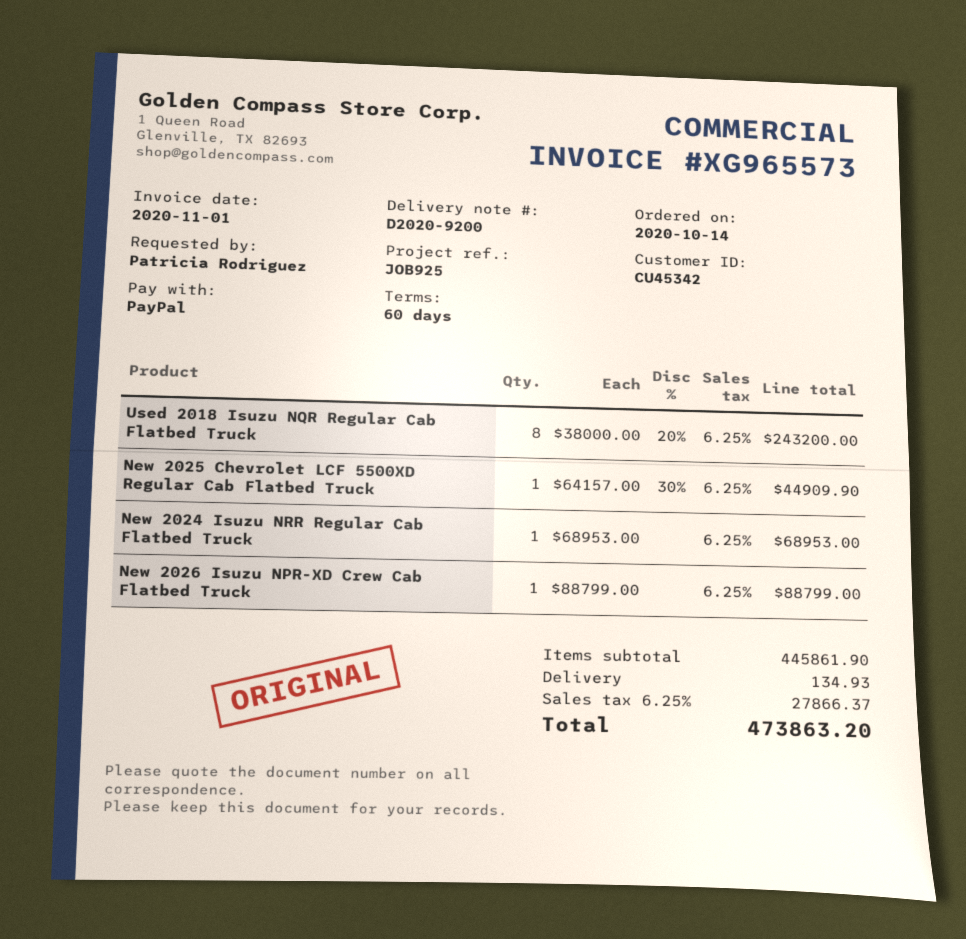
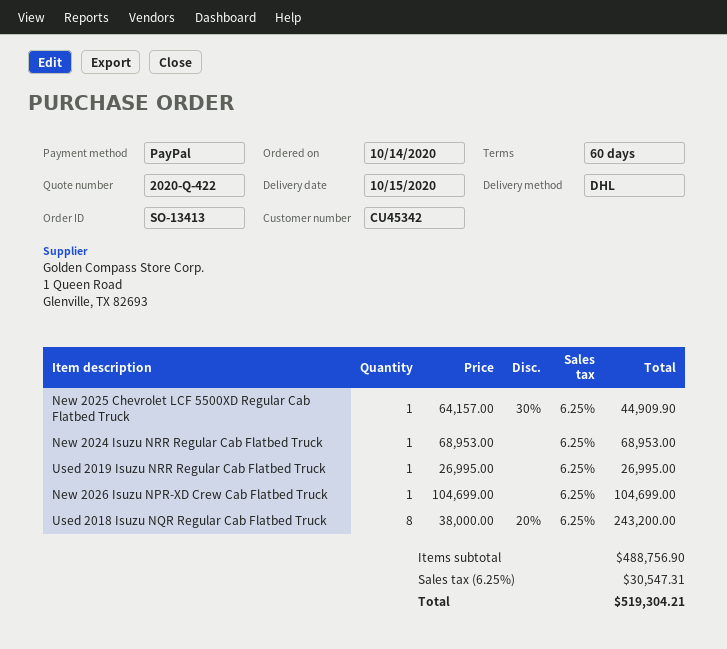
New 2026 Isuzu NPR-XD Crew Cab Flatbed Truck: 1 x 88799.00 = 88799.00 -> 1 x 104699.00 = 104699.00
Used 2019 Isuzu NRR Regular Cab Flatbed Truck: none -> 1 x 26995.00 = 26995.00
subtotal: 445861.90 -> 488756.90
shipping: 134.93 -> none
tax: 6.25% = 27866.37 -> 6.25% = 30547.31
total: 473863.20 -> 519304.21

